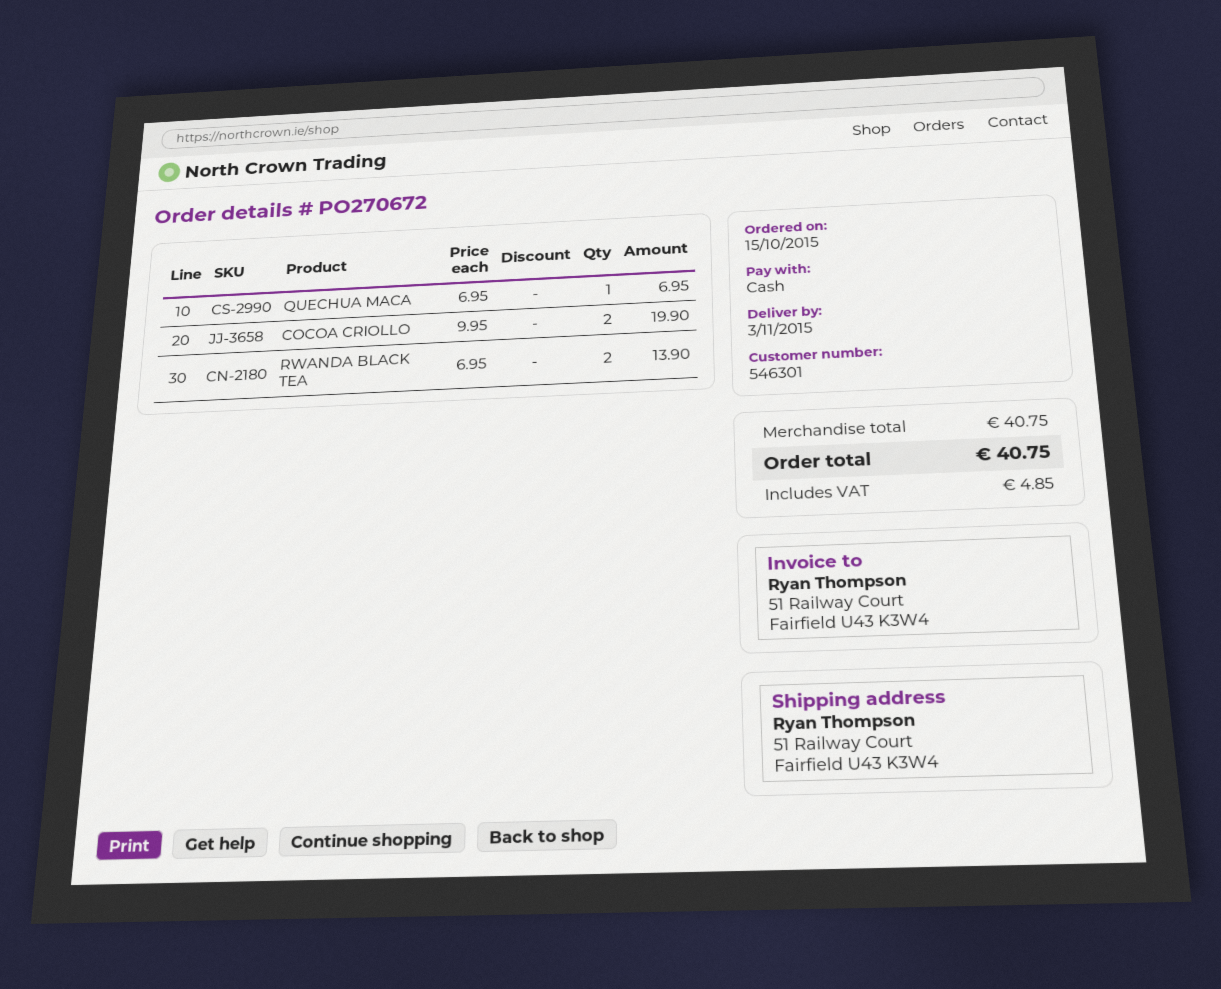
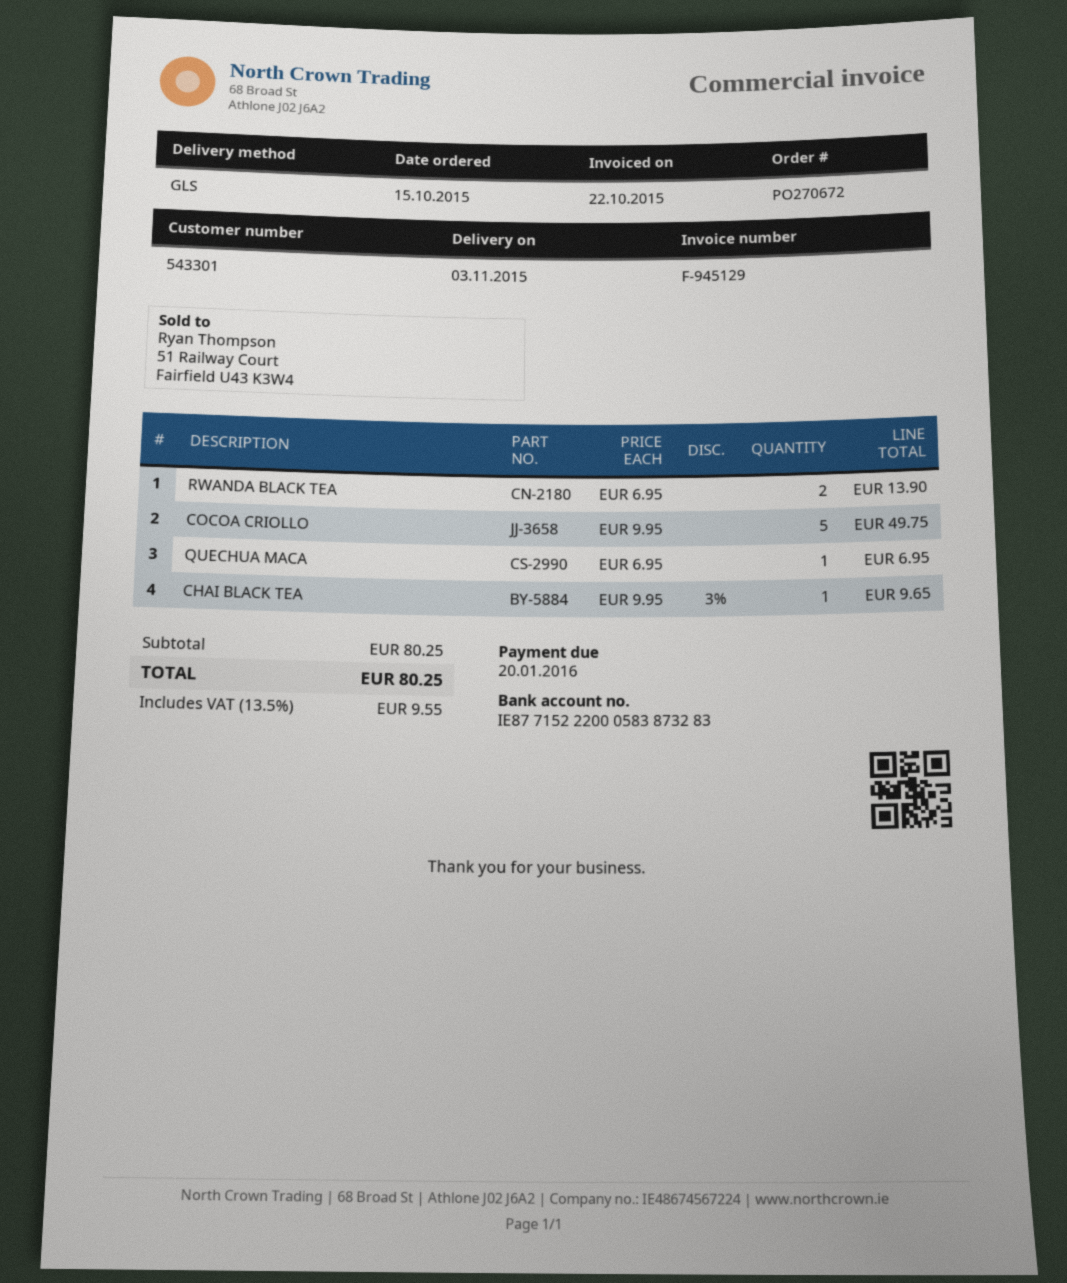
customer number: 546301 -> 543301
COCOA CRIOLLO: 2 x 9.95 = 19.90 -> 5 x 9.95 = 49.75
CHAI BLACK TEA: none -> 1 x 9.95 - 3% = 9.65
subtotal: 40.75 -> 80.25
tax: 4.85 -> 9.55
total: 40.75 -> 80.25

